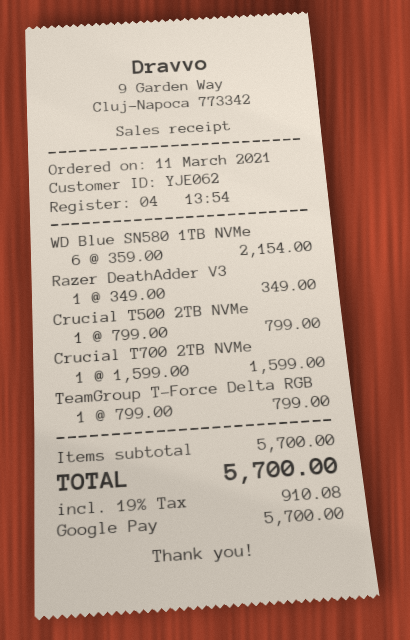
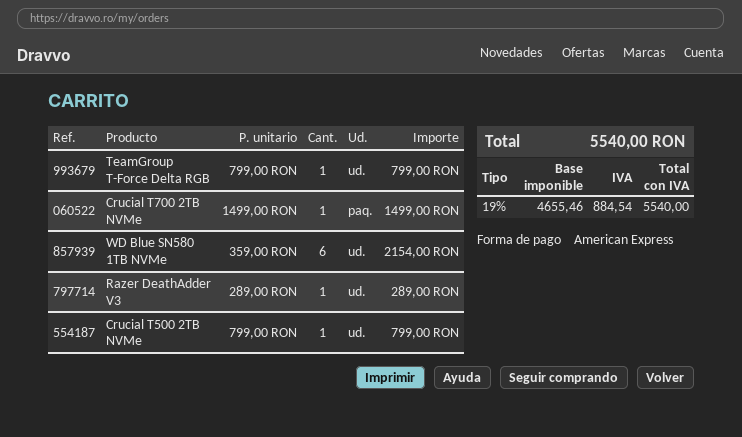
payment method: Google Pay -> American Express
Razer DeathAdder V3: 1 x 349.00 = 349.00 -> 1 x 289.00 = 289.00
Crucial T700 2TB NVMe: 1 x 1599.00 = 1599.00 -> 1 x 1499.00 = 1499.00
tax: 19% = 910.08 -> 19% = 884.54
total: 5700.00 -> 5540.00

